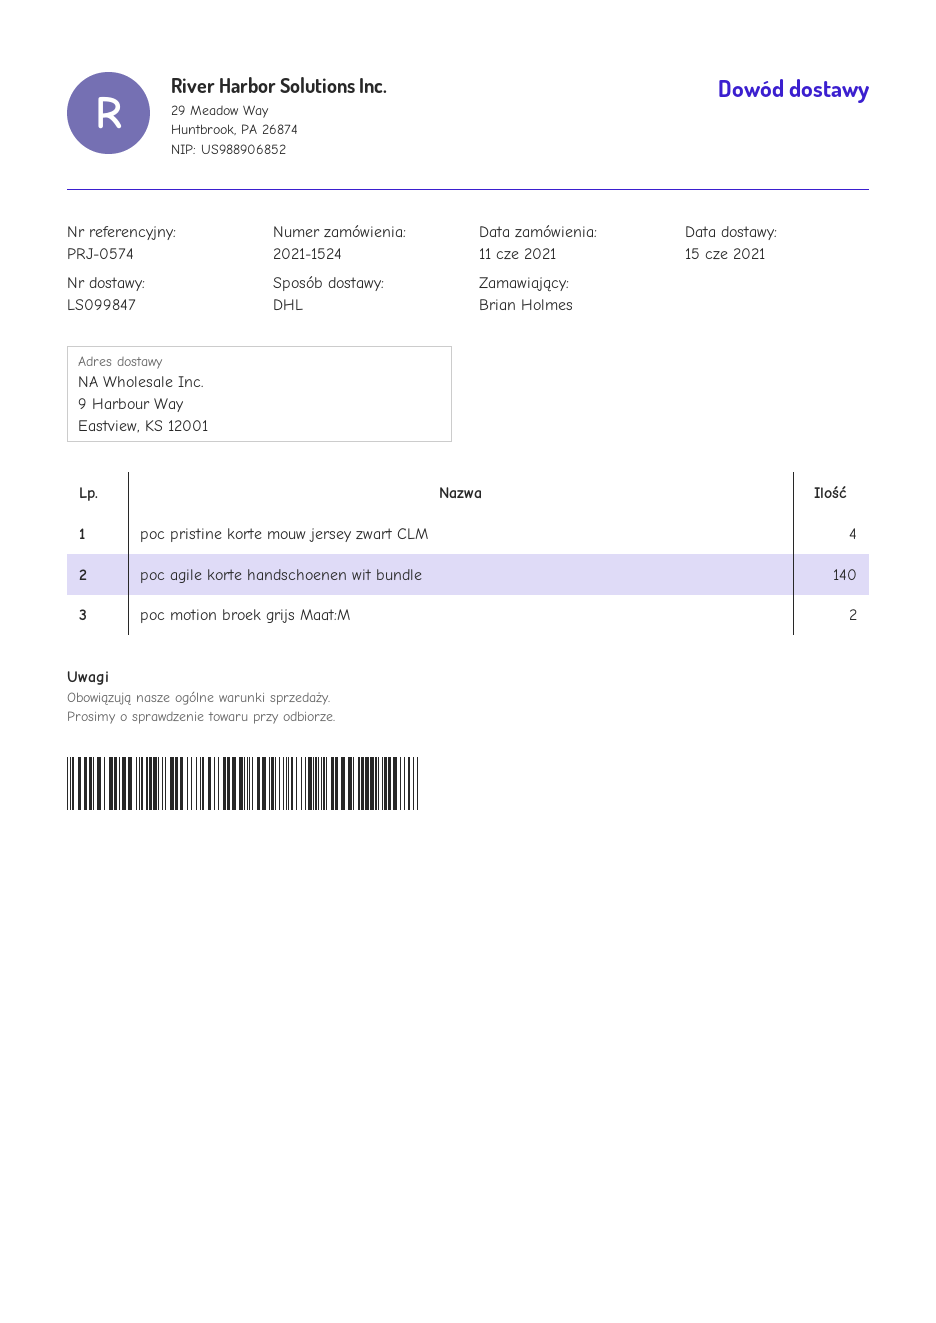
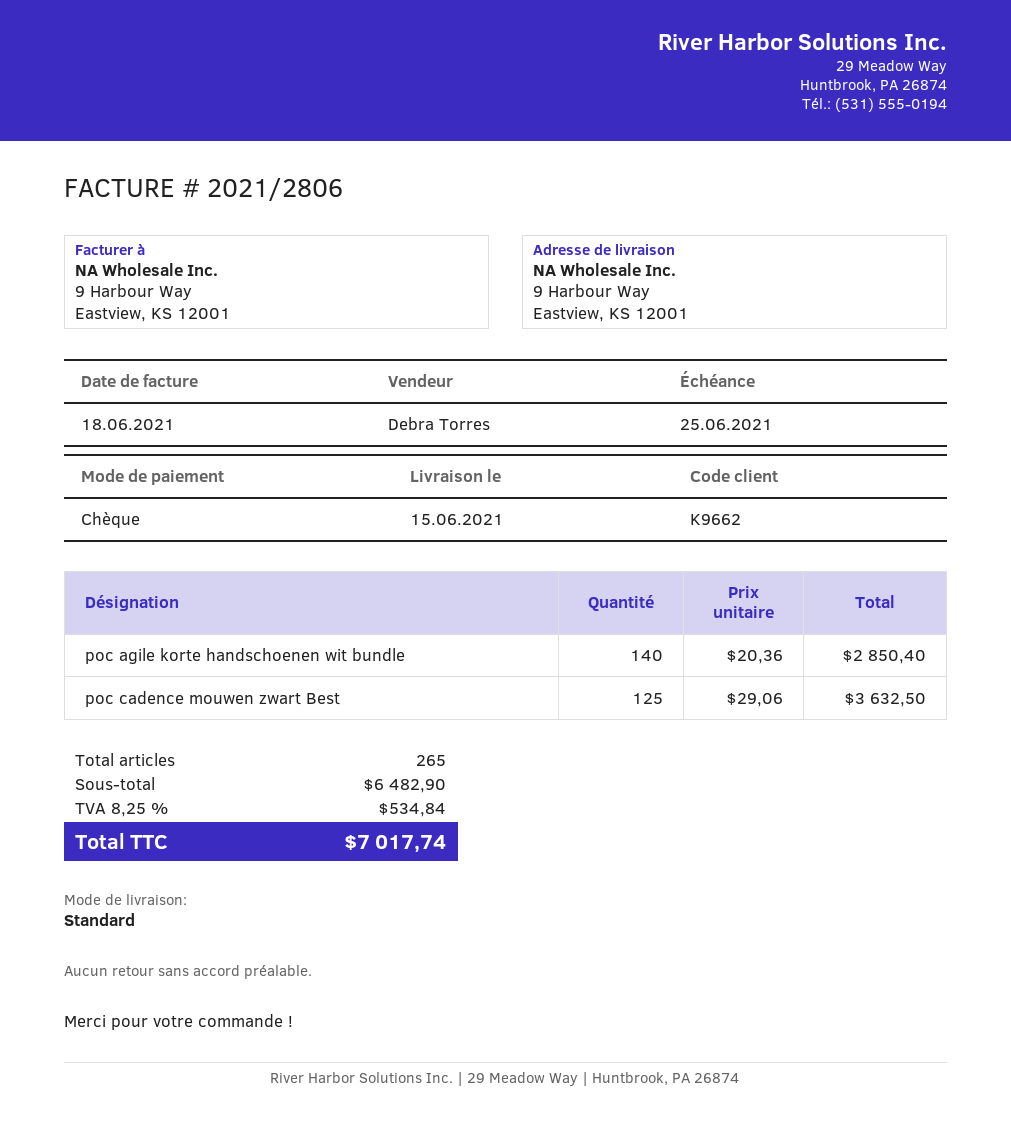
shipping method: DHL -> standard
poc pristine korte mouw jersey zwart CLM: 4 -> none
poc motion broek grijs Maat:M: 2 -> none
poc cadence mouwen zwart Best: none -> 125

